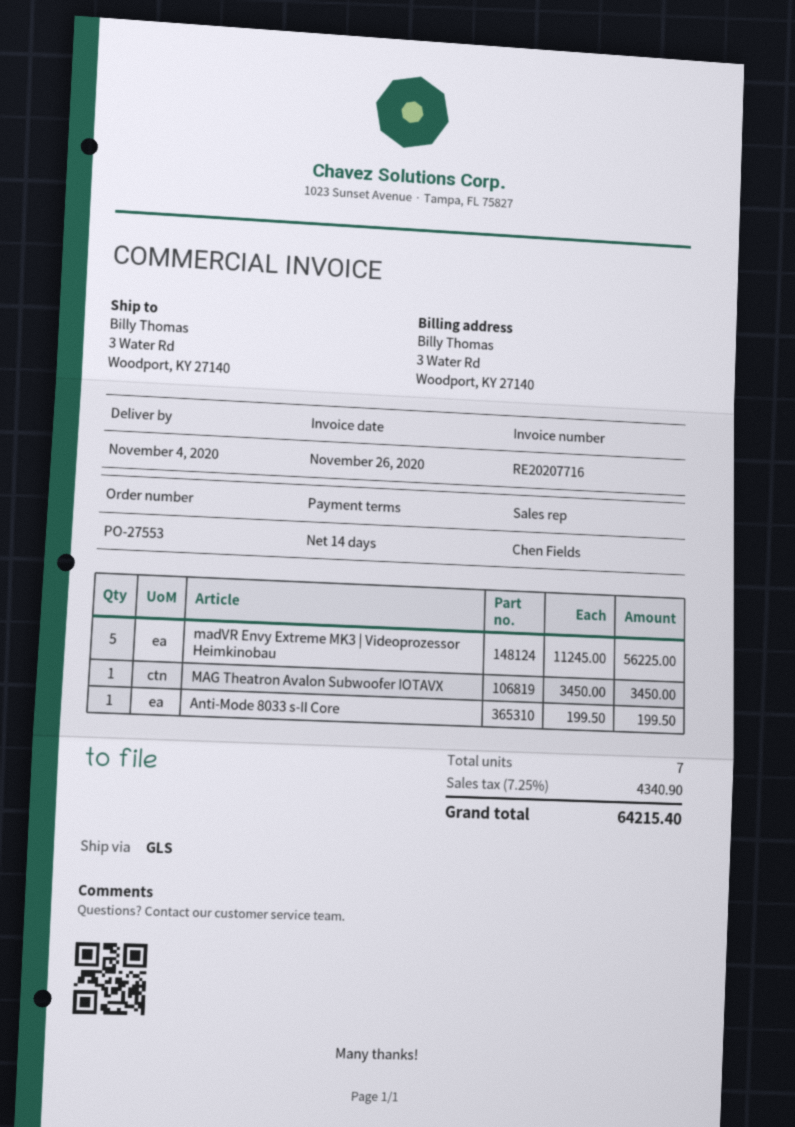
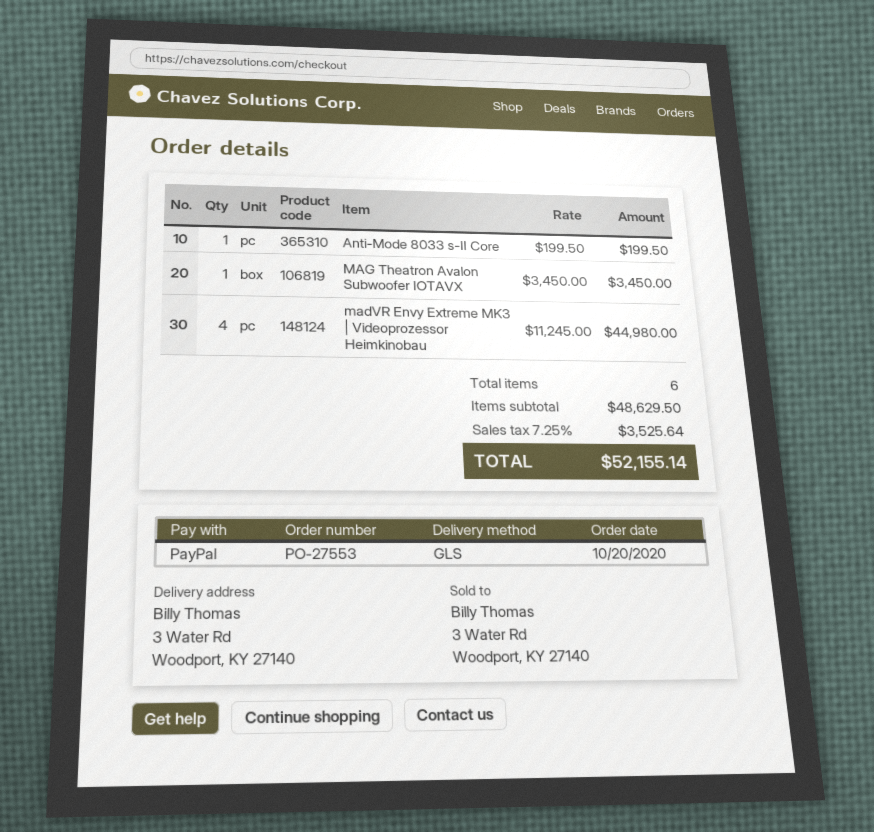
madVR Envy Extreme MK3 | Videoprozessor Heimkinobau: 5 x 11245.00 = 56225.00 -> 4 x 11245.00 = 44980.00
total quantity: 7 -> 6
tax: 7.25% = 4340.90 -> 7.25% = 3525.64
total: 64215.40 -> 52155.14

